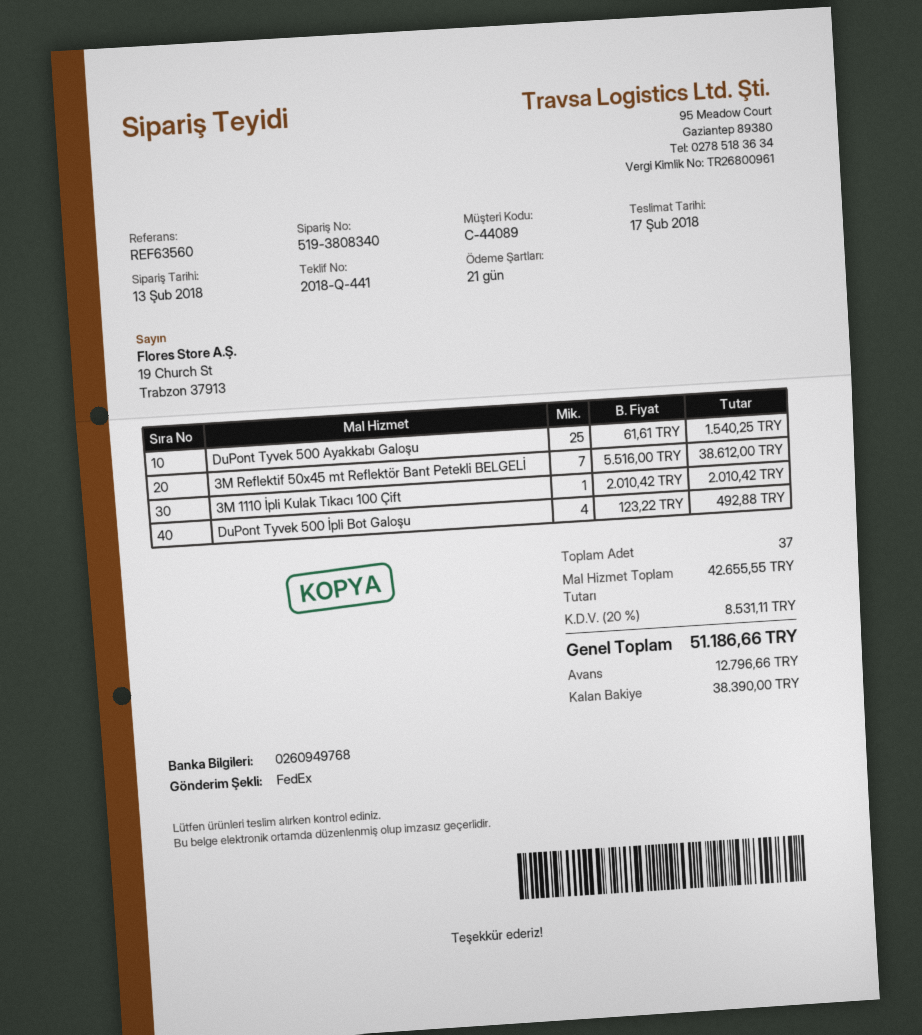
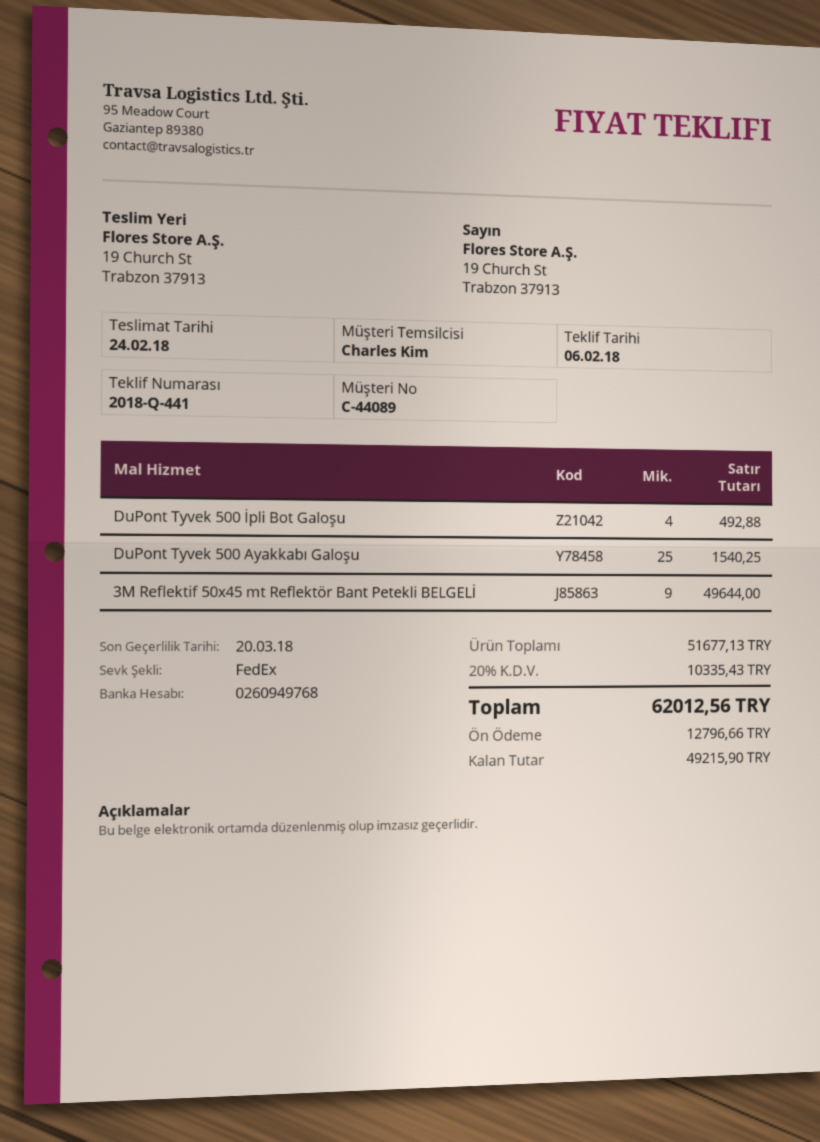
delivery date: 2018-02-17 -> 2018-02-24
3M Reflektif 50x45 mt Reflektör Bant Petekli BELGELİ: 7 for 38612.00 -> 9 for 49644.00
3M 1110 İpli Kulak Tıkacı 100 Çift: 1 for 2010.42 -> none
subtotal: 42655.55 -> 51677.13
tax: 20% = 8531.11 -> 20% = 10335.43
total: 51186.66 -> 62012.56
balance: 38390.00 -> 49215.90

